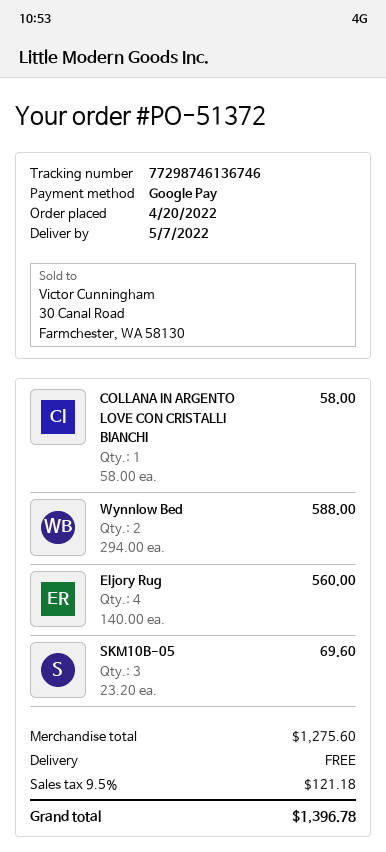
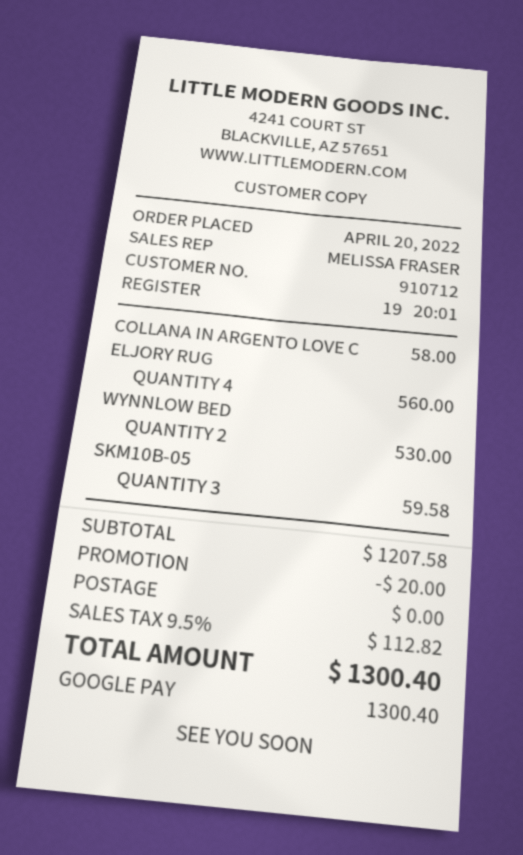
Wynnlow Bed: 2 for 588.00 -> 2 for 530.00
SKM10B-05: 3 for 69.60 -> 3 for 59.58
subtotal: 1275.60 -> 1207.58
discount: none -> 20.00
tax: 9.5% = 121.18 -> 9.5% = 112.82
total: 1396.78 -> 1300.40

